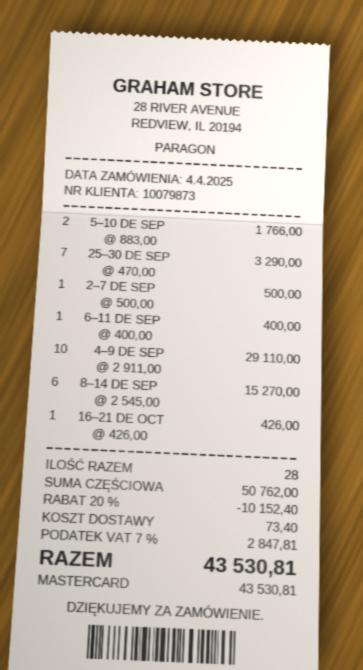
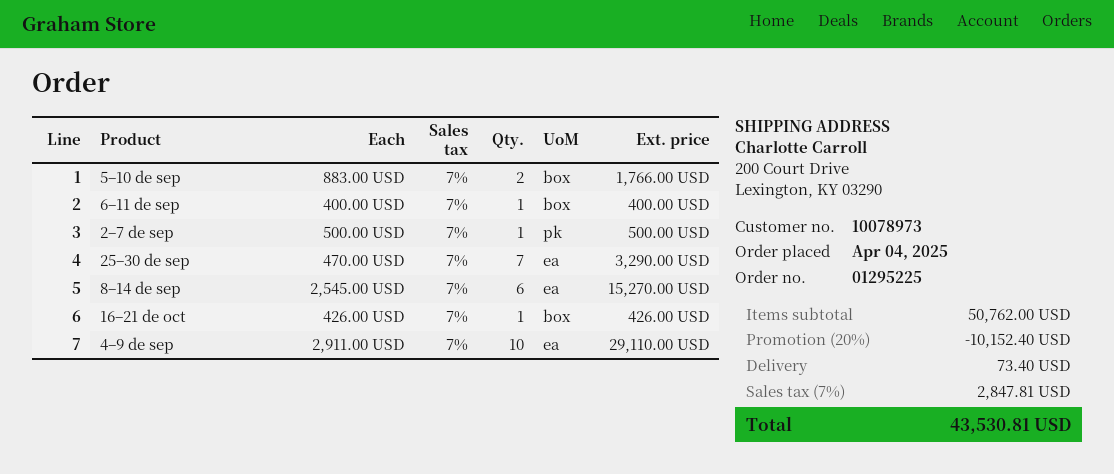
customer number: 10079873 -> 10078973

